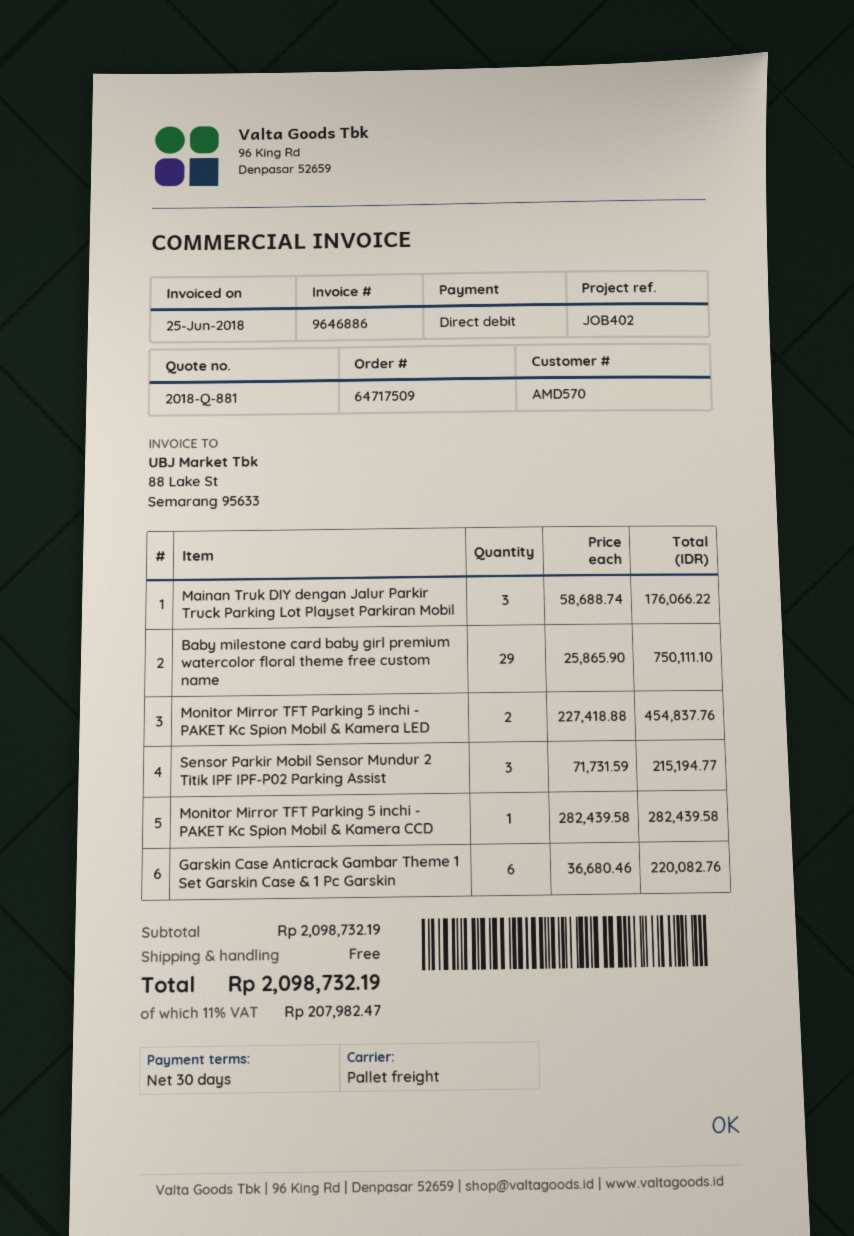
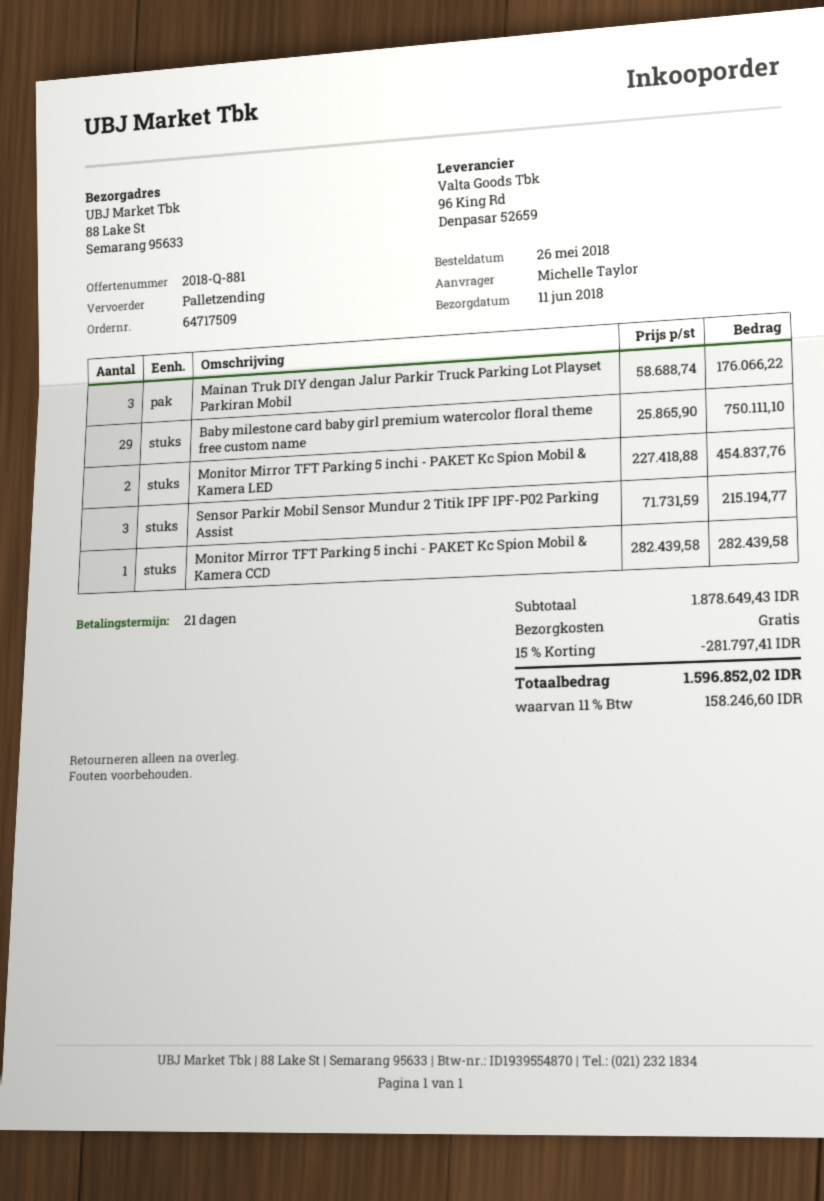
payment terms: 30 days -> 21 days
Garskin Case Anticrack Gambar Theme 1 Set Garskin Case & 1 Pc Garskin: 6 x 36680.46 = 220082.76 -> none
subtotal: 2098732.19 -> 1878649.43
discount: none -> 15% = 281797.41
tax: 11% = 207982.47 -> 11% = 158246.60
total: 2098732.19 -> 1596852.02

